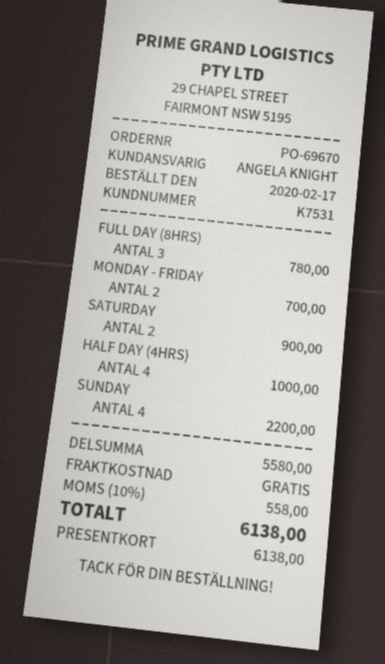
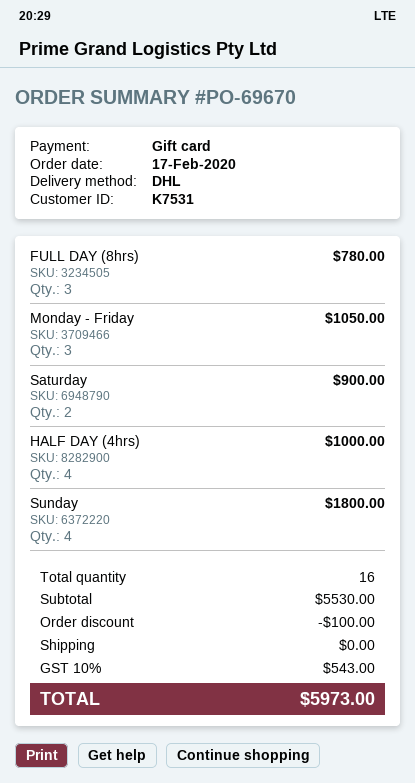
MONDAY - FRIDAY: 2 for 700.00 -> 3 for 1050.00
SUNDAY: 4 for 2200.00 -> 4 for 1800.00
subtotal: 5580.00 -> 5530.00
discount: none -> 100.00
tax: 10% = 558.00 -> 10% = 543.00
total: 6138.00 -> 5973.00

